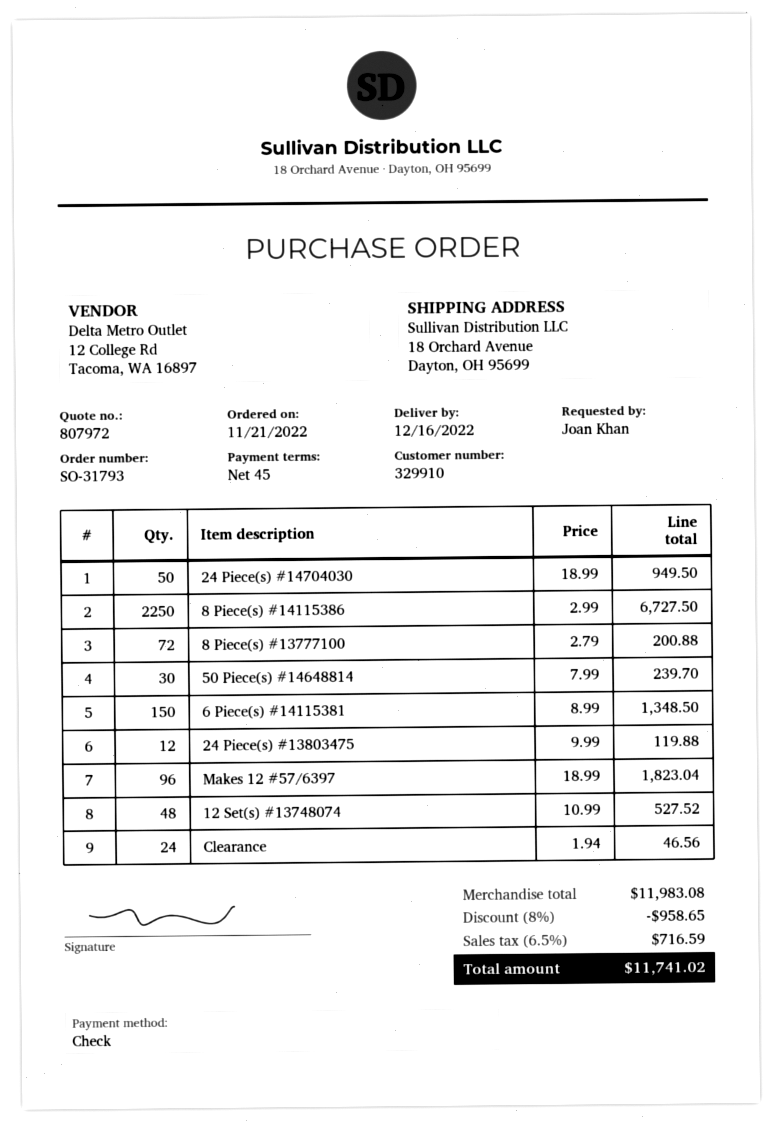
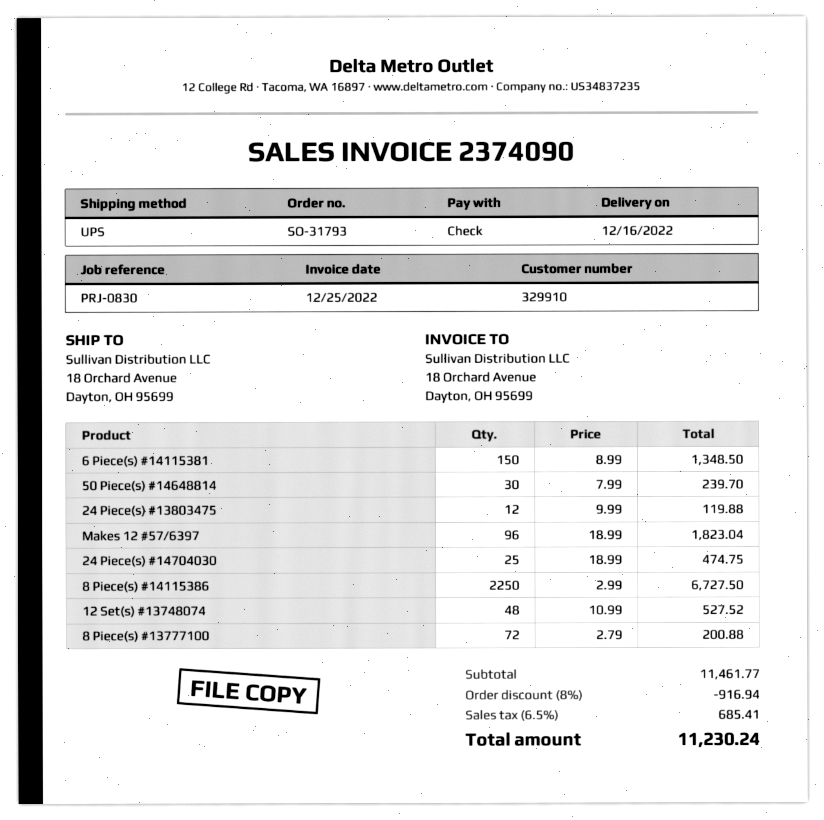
24 Piece(s) #14704030: 50 x 18.99 = 949.50 -> 25 x 18.99 = 474.75
Clearance: 24 x 1.94 = 46.56 -> none
subtotal: 11983.08 -> 11461.77
discount: 8% = 958.65 -> 8% = 916.94
tax: 6.5% = 716.59 -> 6.5% = 685.41
total: 11741.02 -> 11230.24

